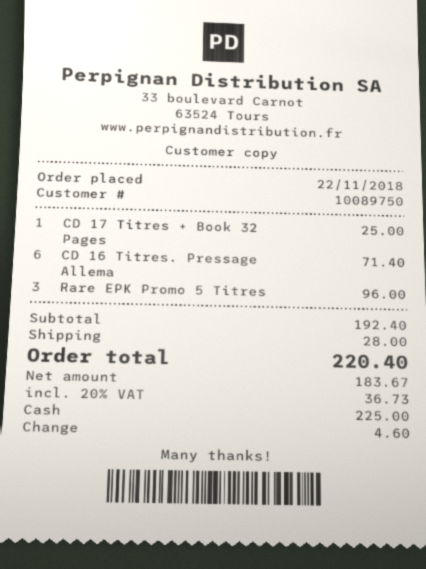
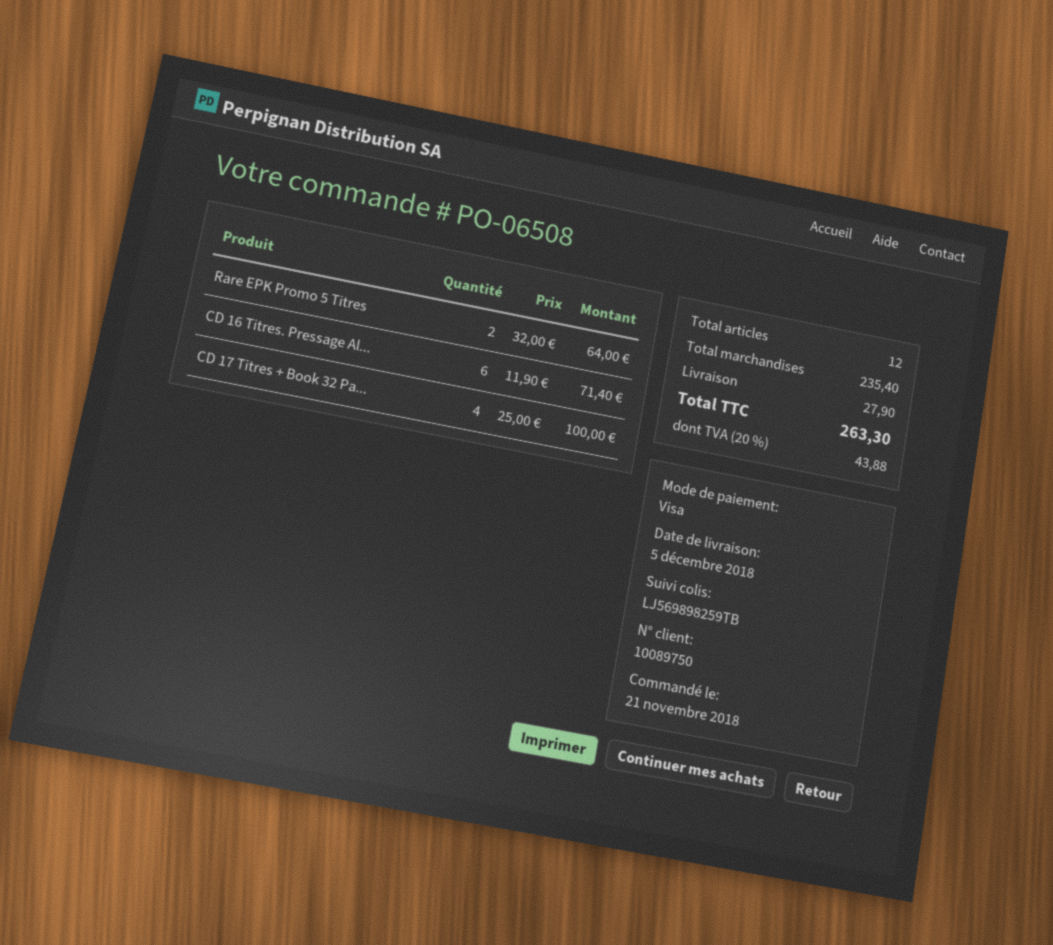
order date: 2018-11-22 -> 2018-11-21
payment method: cash -> Visa
CD 17 Titres + Book 32 Pages: 1 for 25.00 -> 4 for 100.00
Rare EPK Promo 5 Titres: 3 for 96.00 -> 2 for 64.00
subtotal: 192.40 -> 235.40
shipping: 28.00 -> 27.90
tax: 20% = 36.73 -> 20% = 43.88
total: 220.40 -> 263.30

